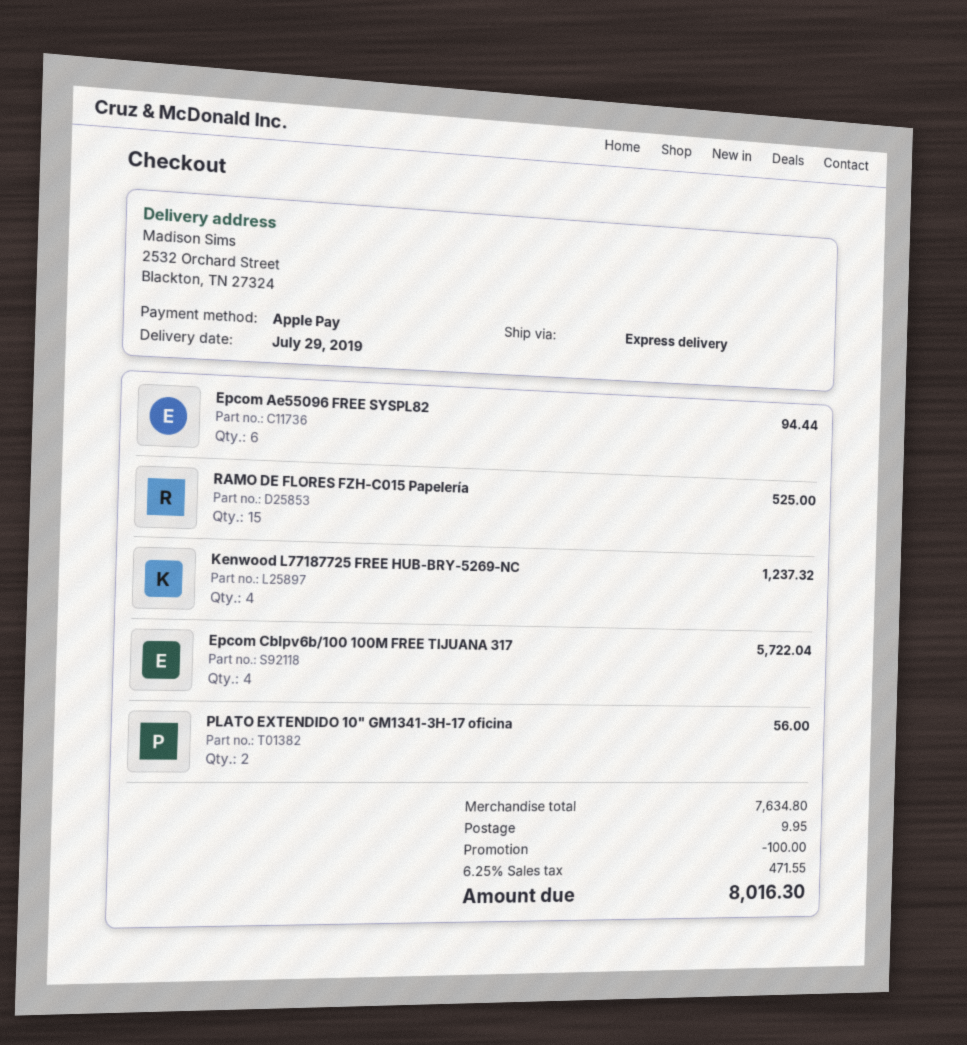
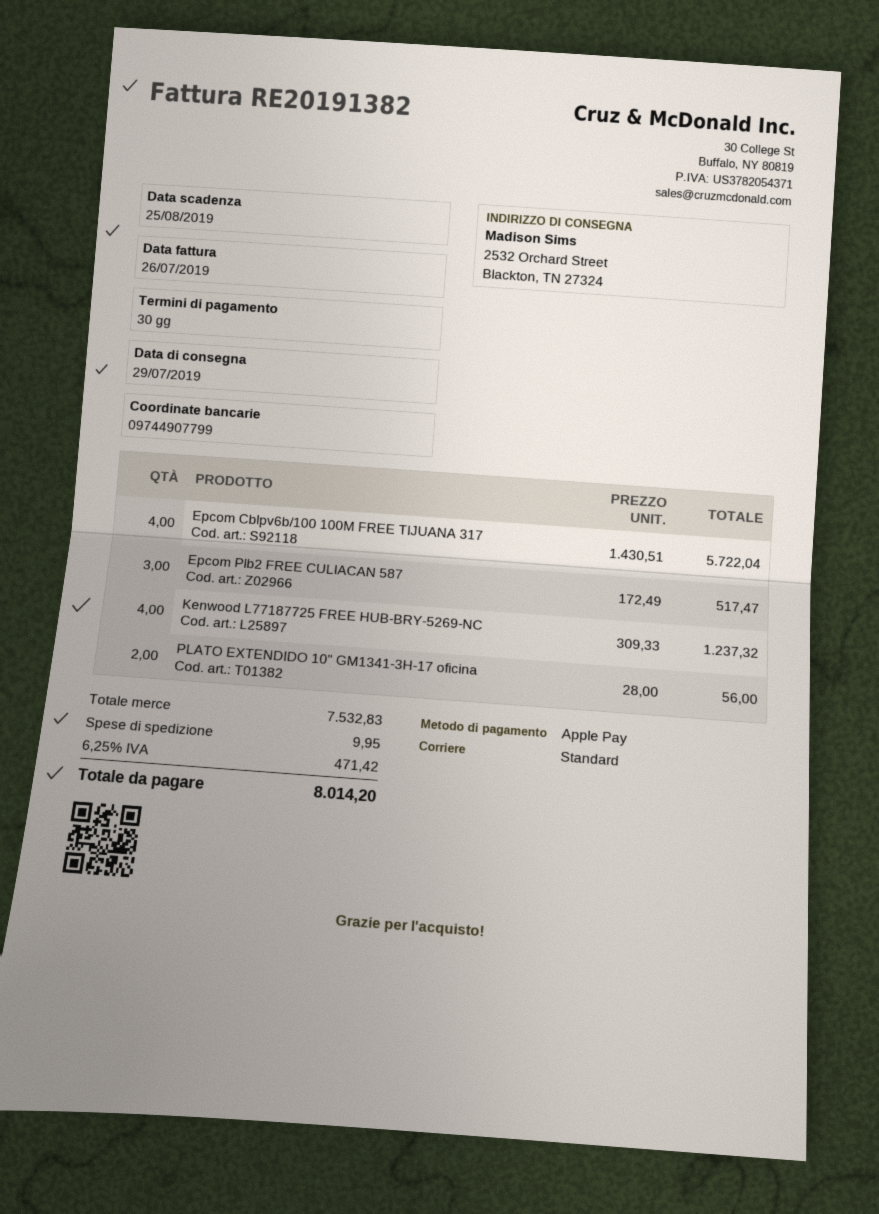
shipping method: express -> standard
Epcom Ae55096 FREE SYSPL82: 6 for 94.44 -> none
RAMO DE FLORES FZH-C015 Papelería: 15 for 525.00 -> none
Epcom Plb2 FREE CULIACAN 587: none -> 3 for 517.47
subtotal: 7634.80 -> 7532.83
discount: 100.00 -> none
tax: 6.25% = 471.55 -> 6.25% = 471.42
total: 8016.30 -> 8014.20

